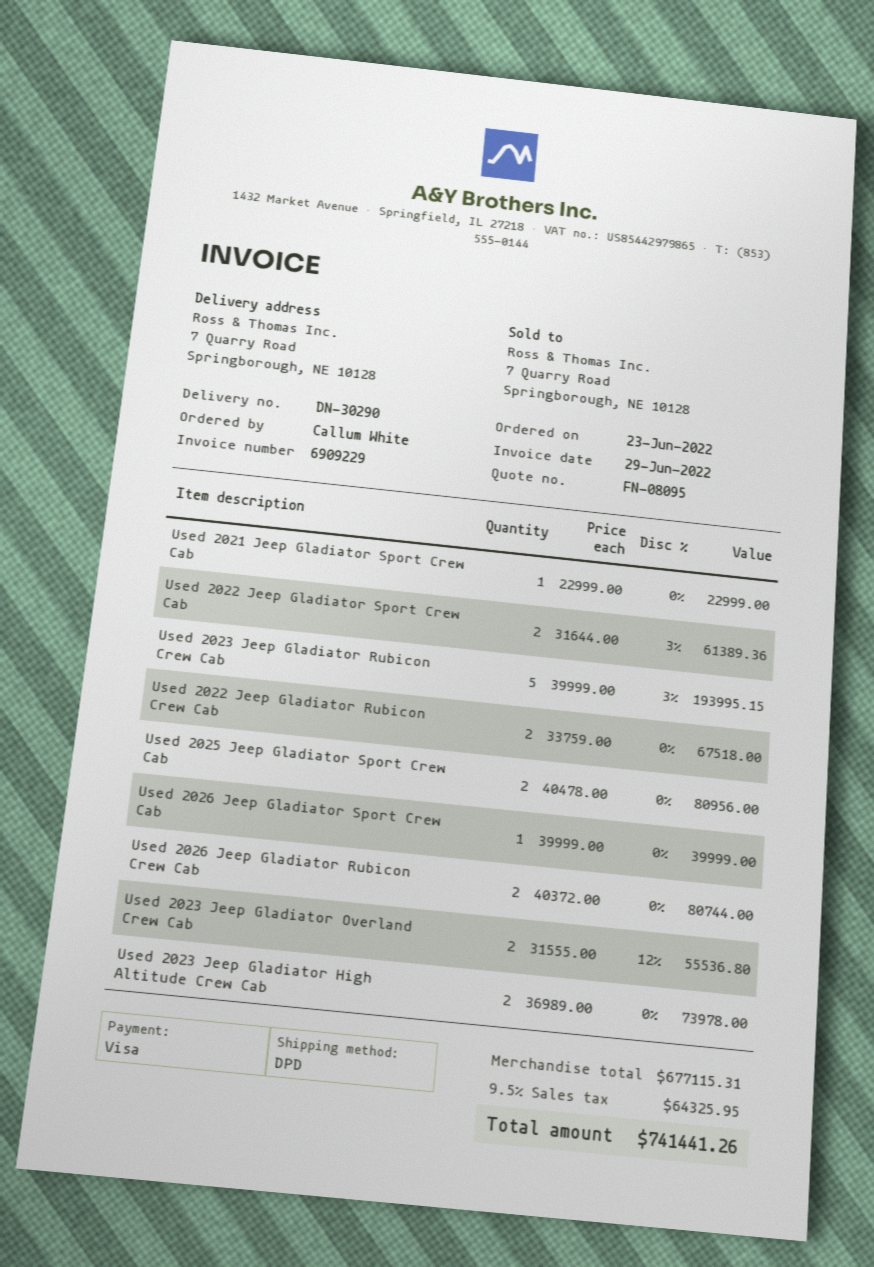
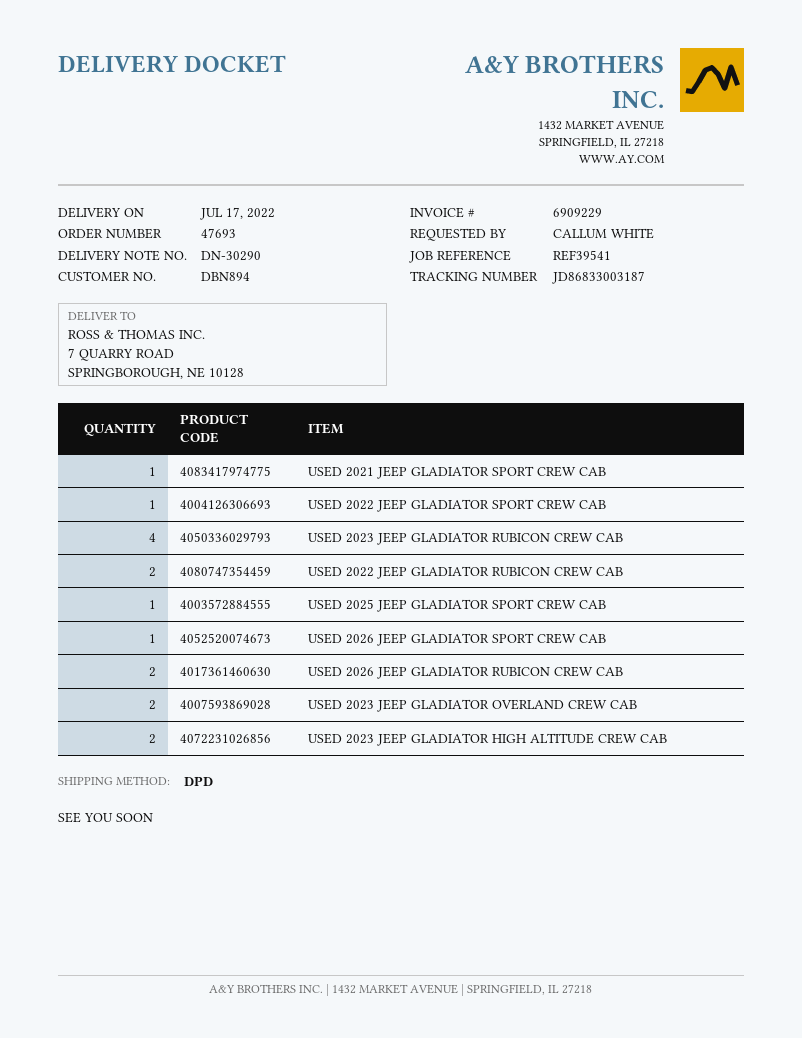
Used 2022 Jeep Gladiator Sport Crew Cab: 2 -> 1
Used 2023 Jeep Gladiator Rubicon Crew Cab: 5 -> 4
Used 2025 Jeep Gladiator Sport Crew Cab: 2 -> 1

